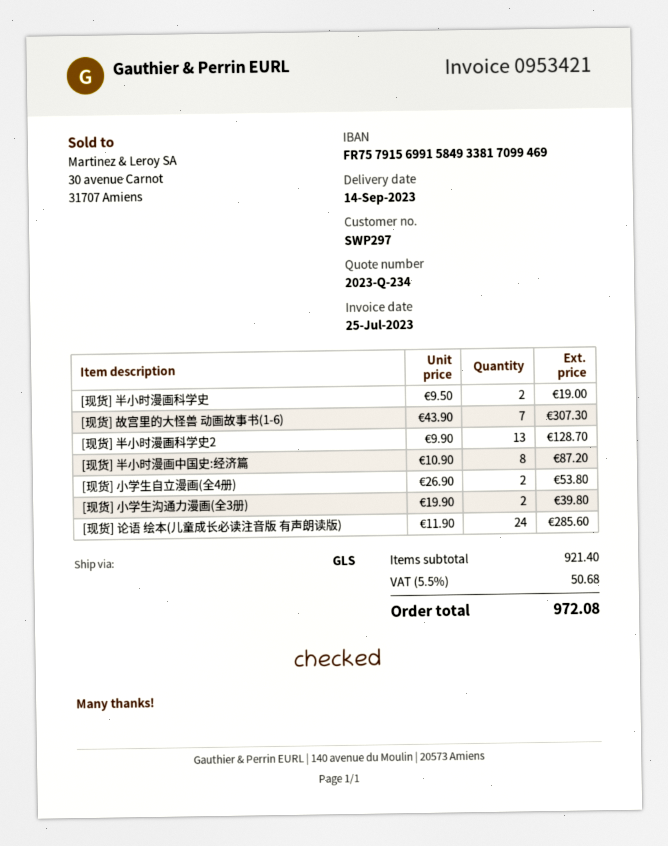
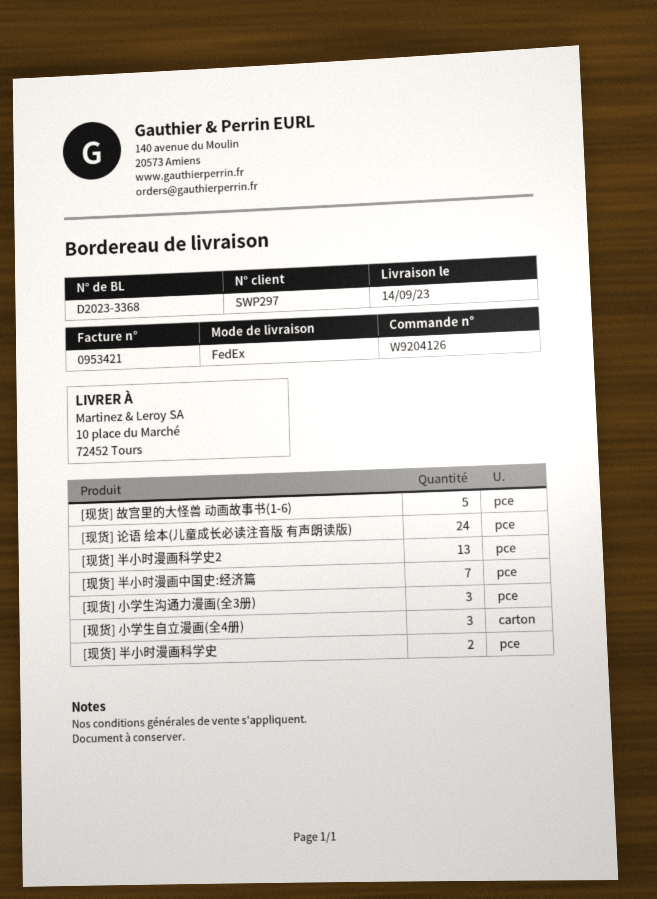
shipping method: GLS -> FedEx
[现货] 故宫里的大怪兽 动画故事书(1-6): 7 -> 5
[现货] 半小时漫画中国史:经济篇: 8 -> 7
[现货] 小学生自立漫画(全4册): 2 -> 3
[现货] 小学生沟通力漫画(全3册): 2 -> 3

